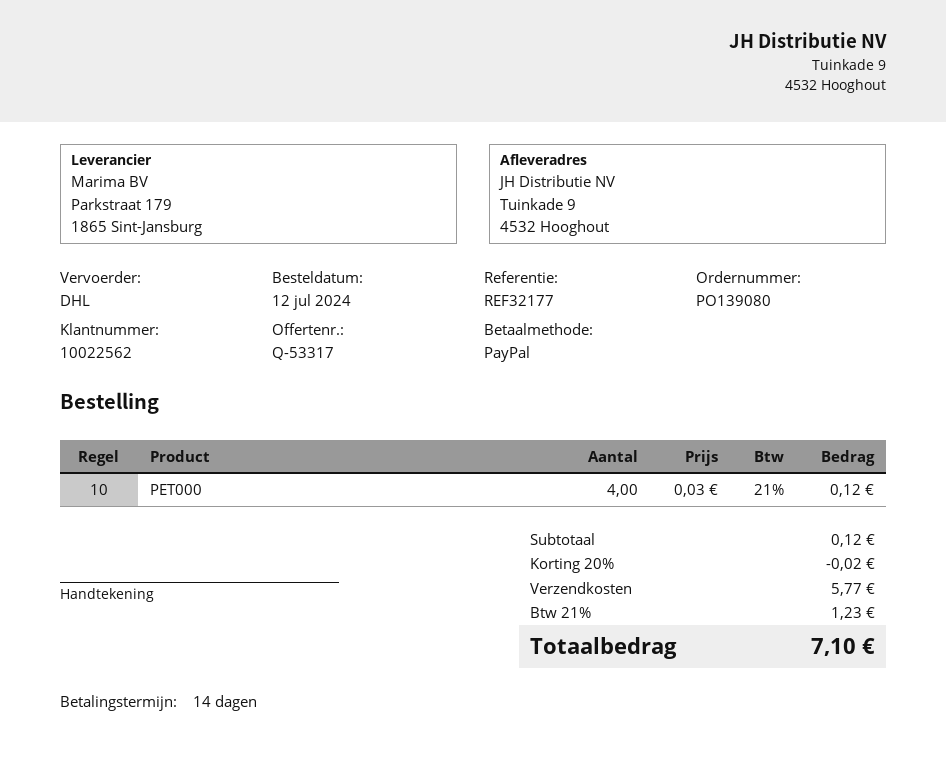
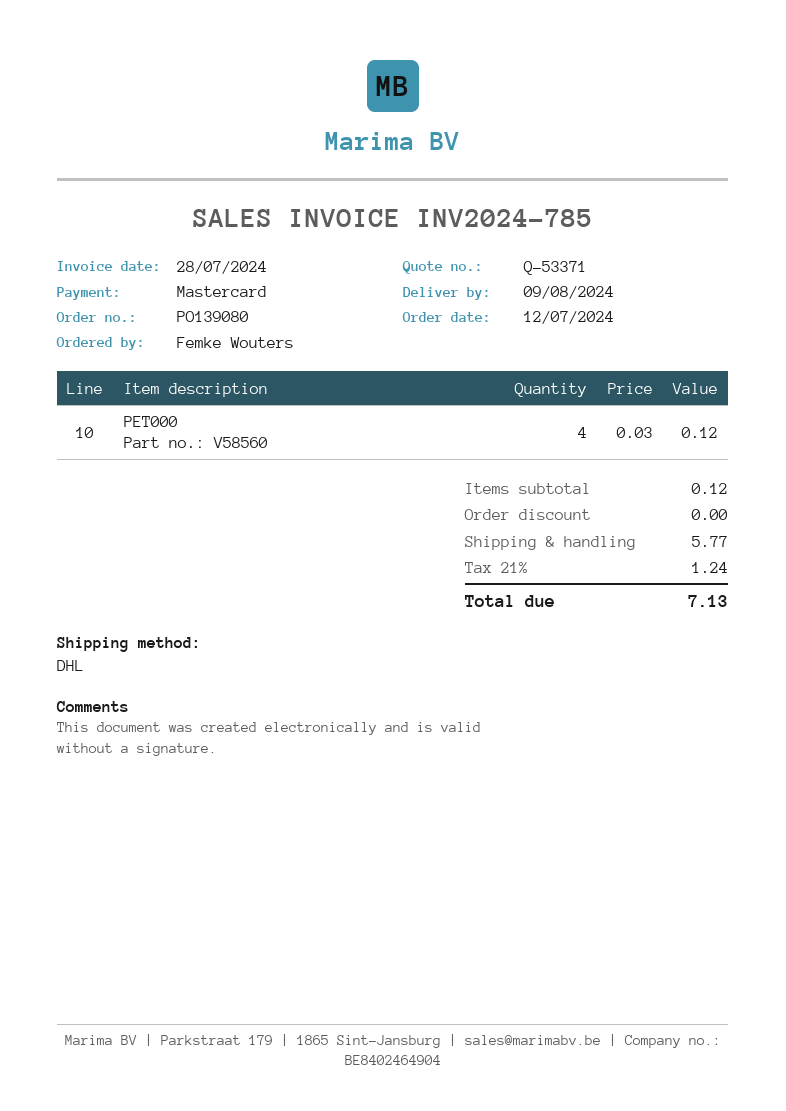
quote number: Q-53317 -> Q-53371
payment method: PayPal -> Mastercard
discount: 0.02 -> 0.00
tax: 21% = 1.23 -> 21% = 1.24
total: 7.10 -> 7.13

